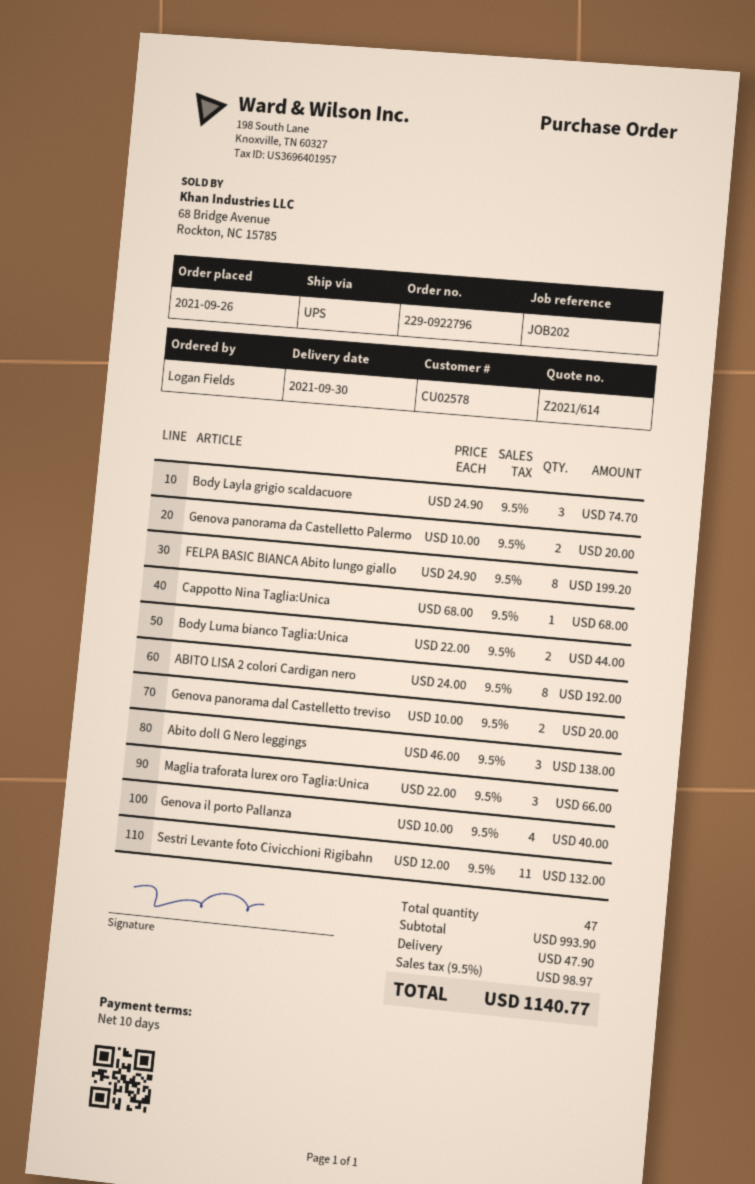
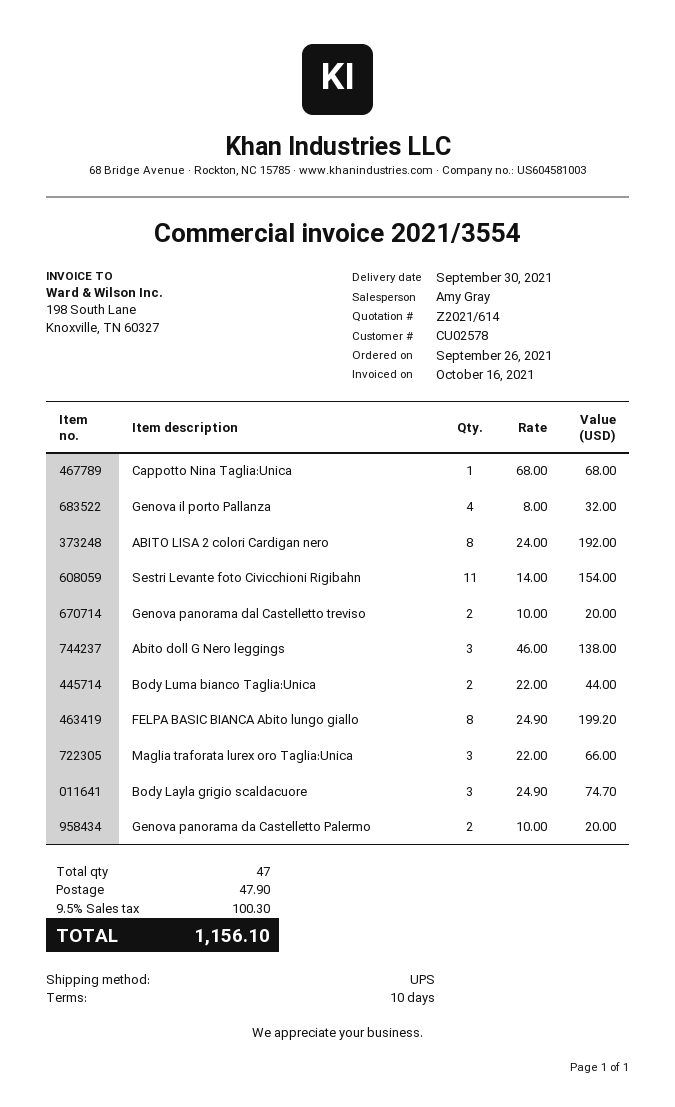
Genova il porto Pallanza: 4 x 10.00 = 40.00 -> 4 x 8.00 = 32.00
Sestri Levante foto Civicchioni Rigibahn: 11 x 12.00 = 132.00 -> 11 x 14.00 = 154.00
tax: 9.5% = 98.97 -> 9.5% = 100.30
total: 1140.77 -> 1156.10

